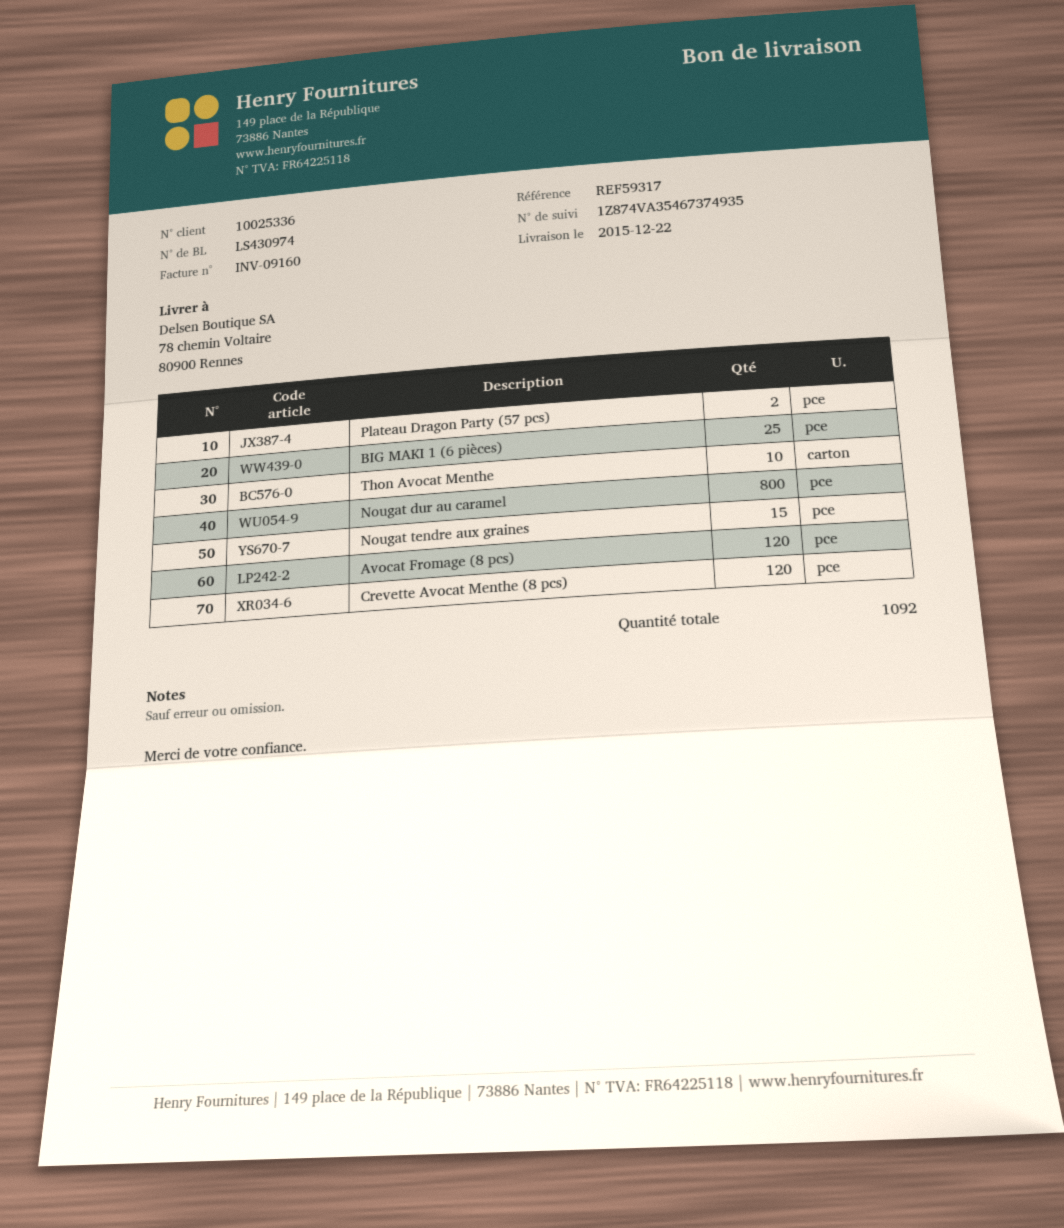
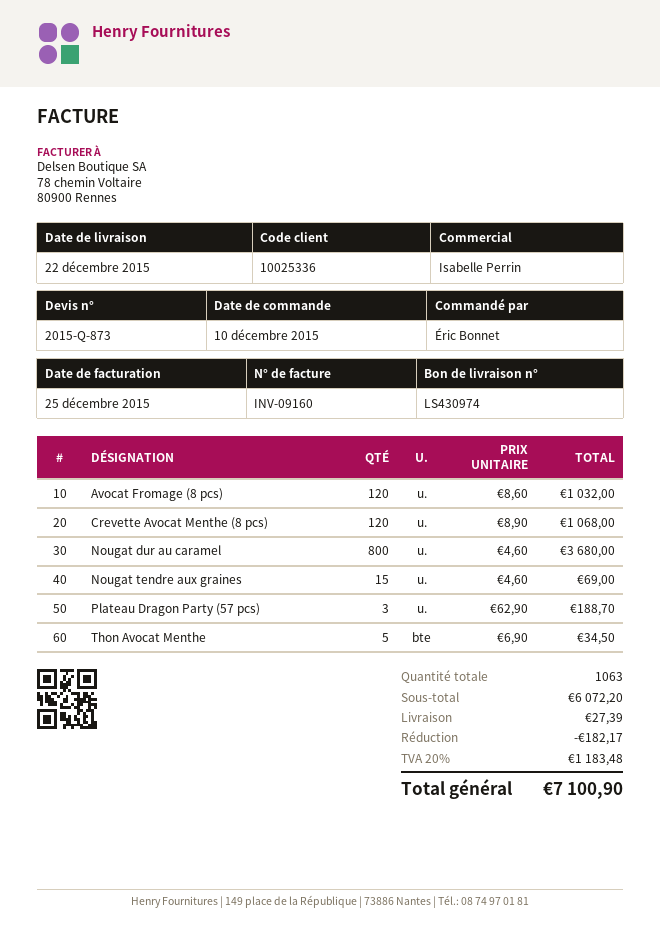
Plateau Dragon Party (57 pcs): 2 -> 3
BIG MAKI 1 (6 pièces): 25 -> none
Thon Avocat Menthe: 10 -> 5
total quantity: 1092 -> 1063

